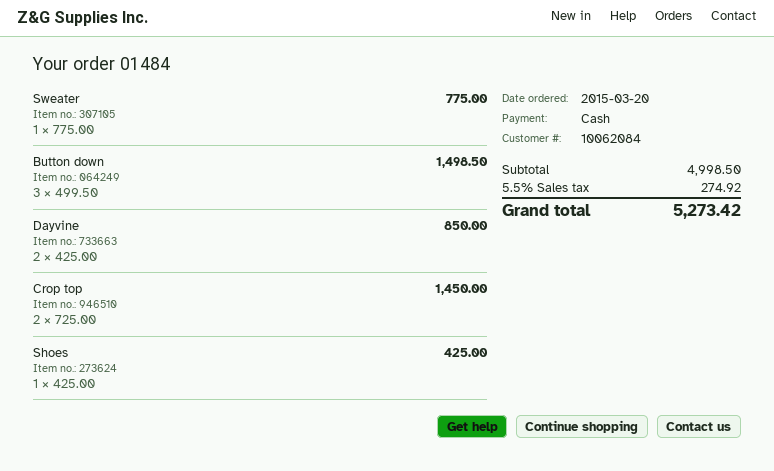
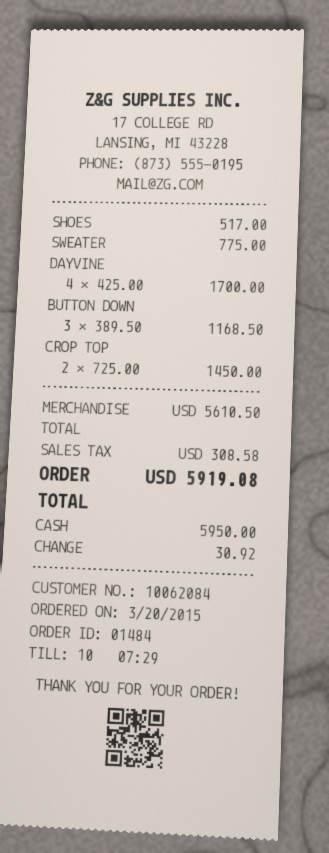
Button down: 3 x 499.50 = 1498.50 -> 3 x 389.50 = 1168.50
Dayvine: 2 x 425.00 = 850.00 -> 4 x 425.00 = 1700.00
Shoes: 1 x 425.00 = 425.00 -> 1 x 517.00 = 517.00
subtotal: 4998.50 -> 5610.50
tax: 274.92 -> 308.58
total: 5273.42 -> 5919.08

